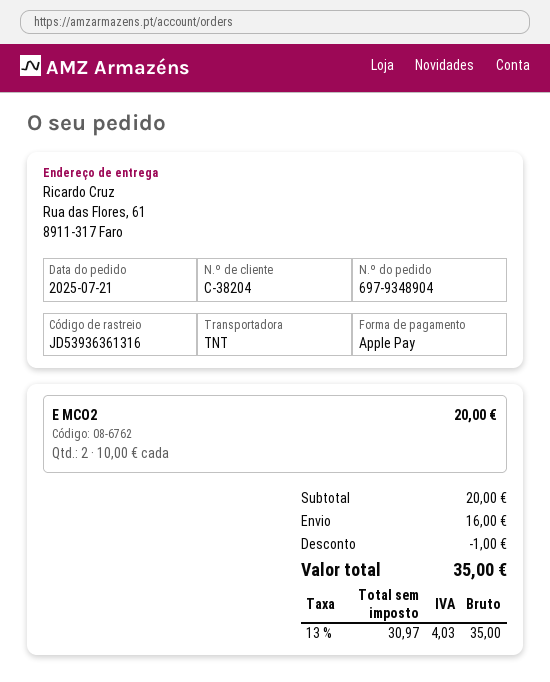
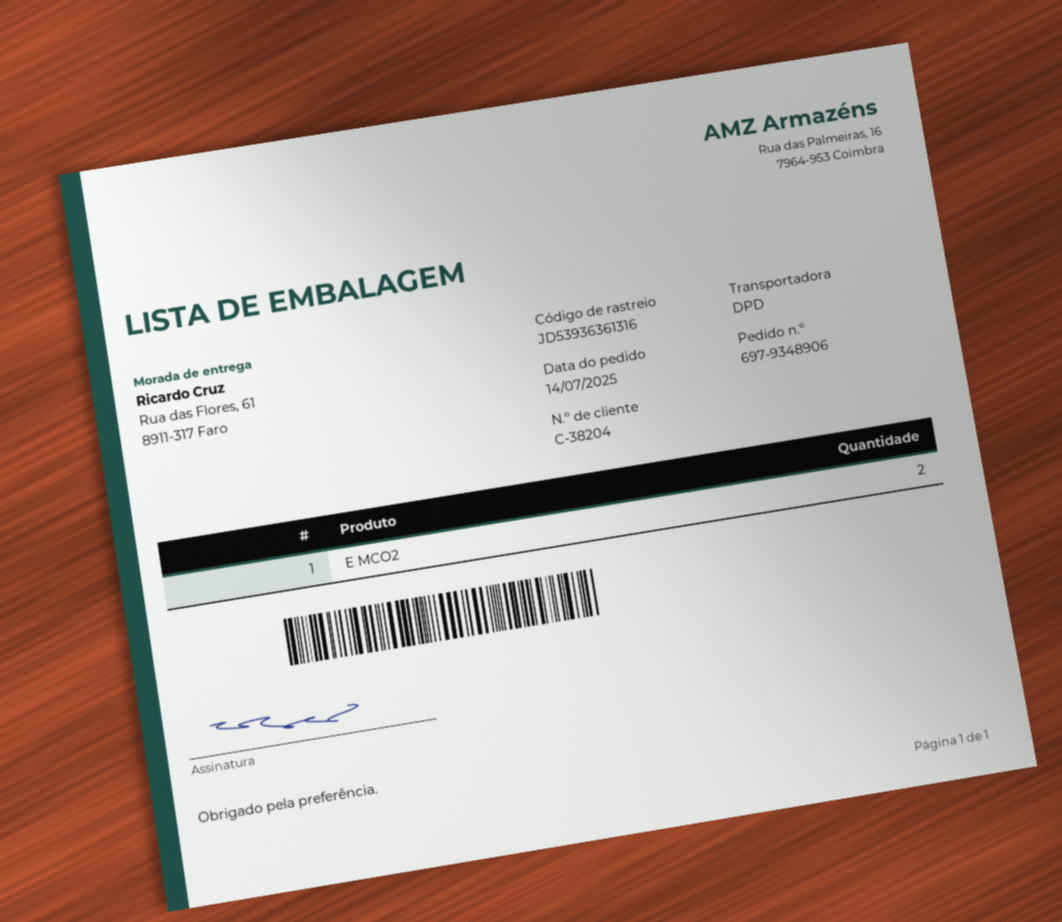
order number: 697-9348904 -> 697-9348906
order date: 2025-07-21 -> 2025-07-14
shipping method: TNT -> DPD

